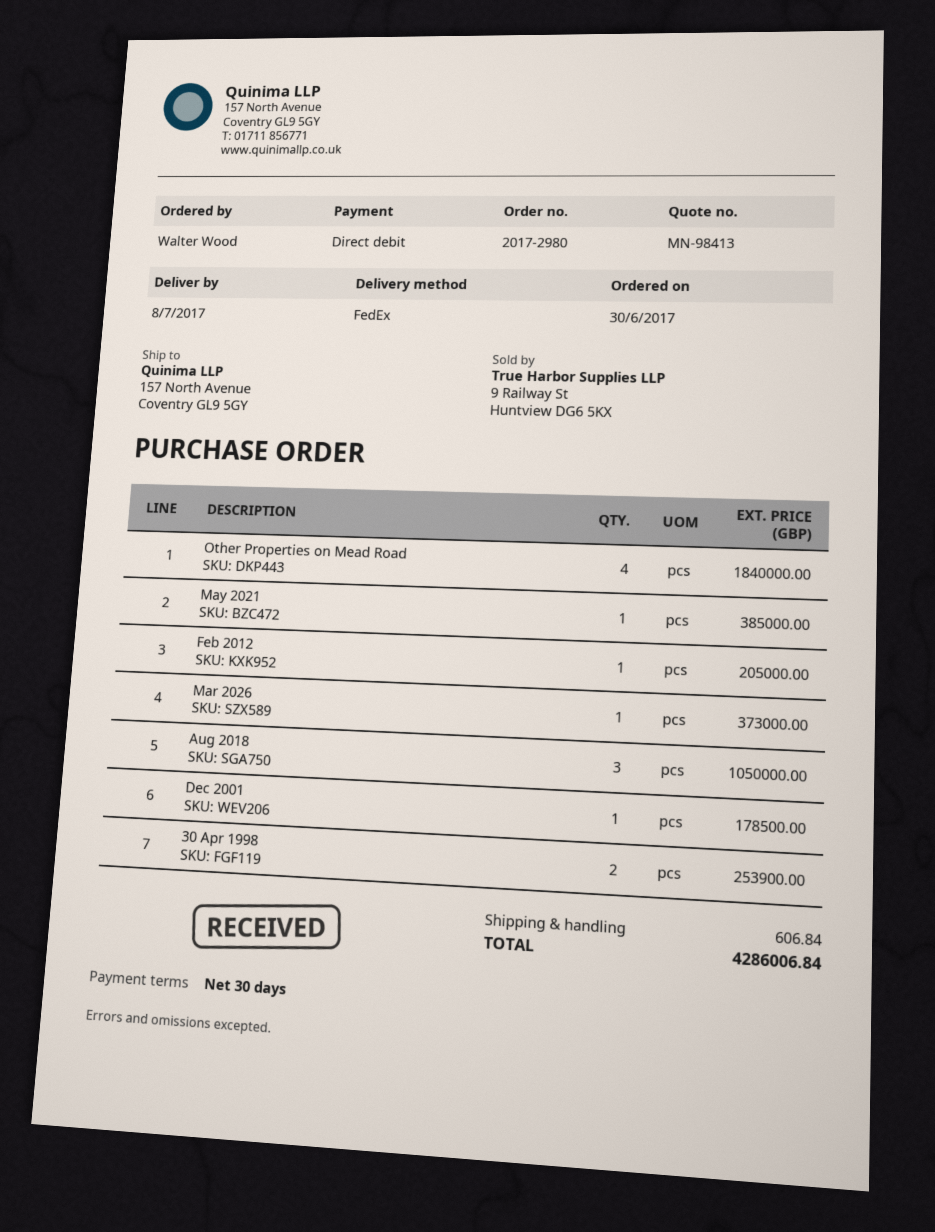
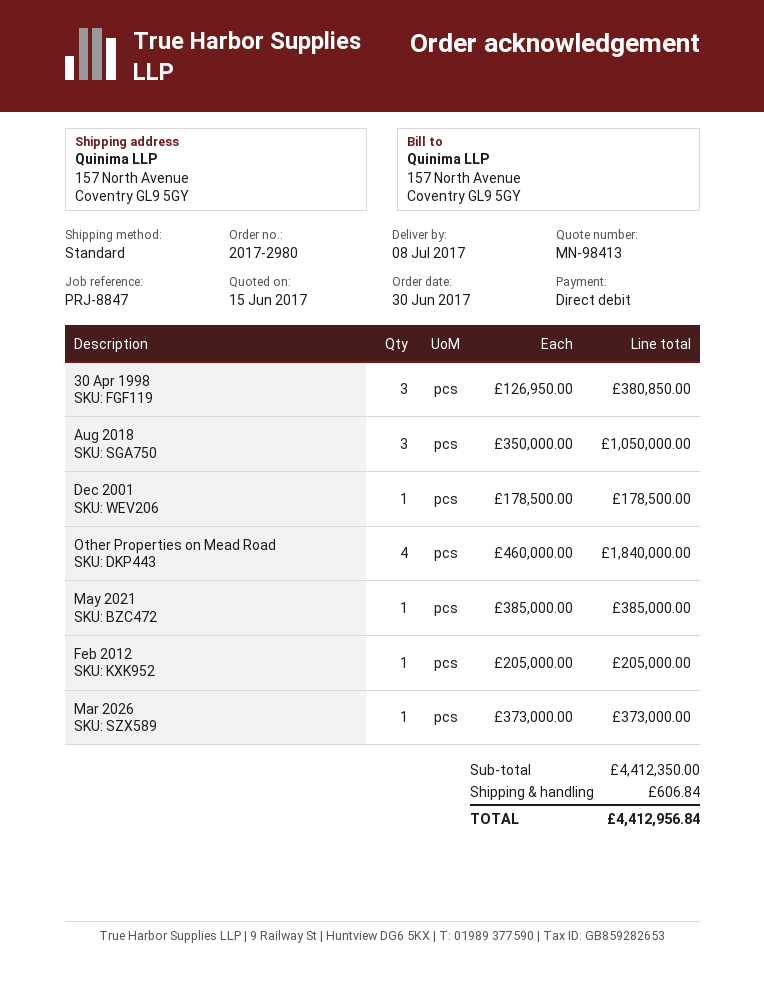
shipping method: FedEx -> standard
30 Apr 1998: 2 for 253900.00 -> 3 for 380850.00
total: 4286006.84 -> 4412956.84

